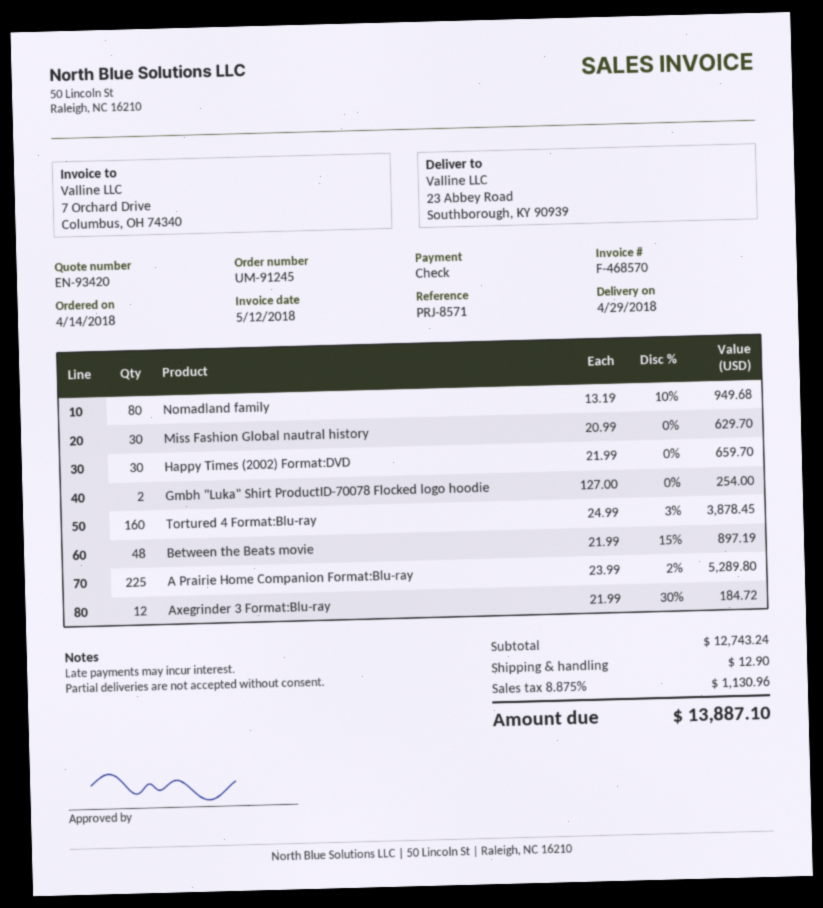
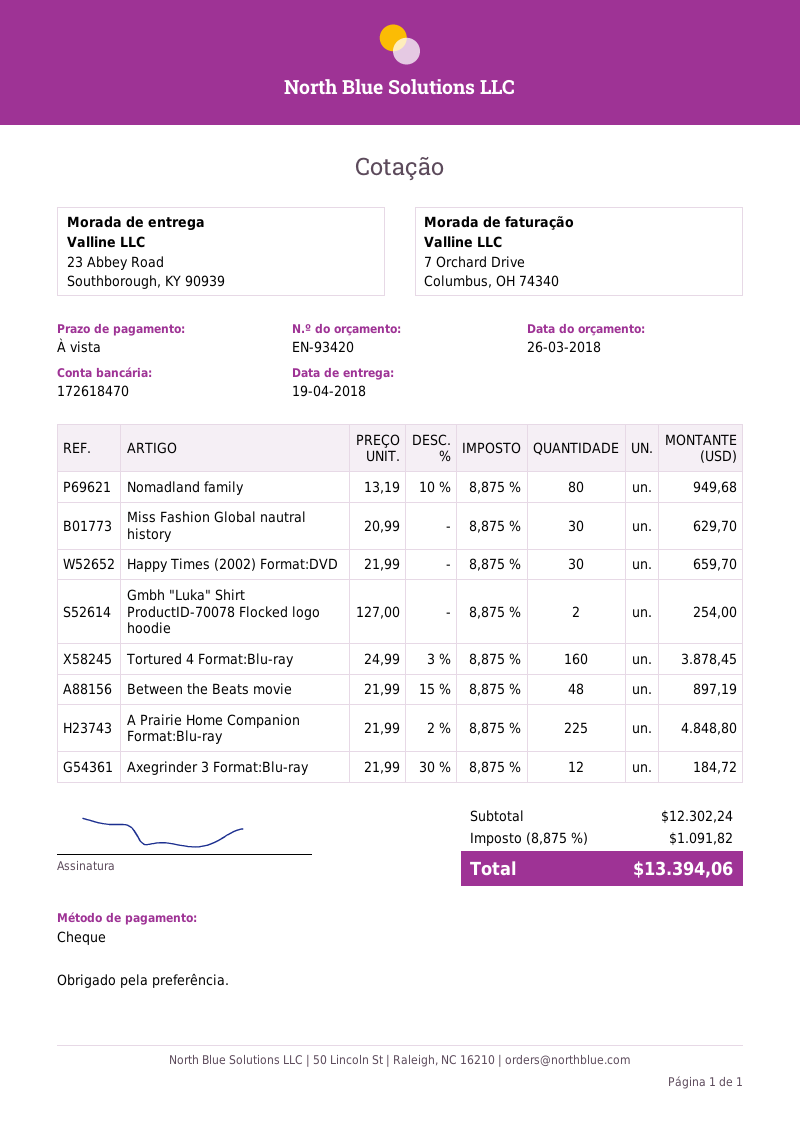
delivery date: 2018-04-29 -> 2018-04-19
A Prairie Home Companion Format:Blu-ray: 225 x 23.99 - 2% = 5289.80 -> 225 x 21.99 - 2% = 4848.80
subtotal: 12743.24 -> 12302.24
shipping: 12.90 -> none
tax: 8.875% = 1130.96 -> 8.875% = 1091.82
total: 13887.10 -> 13394.06

